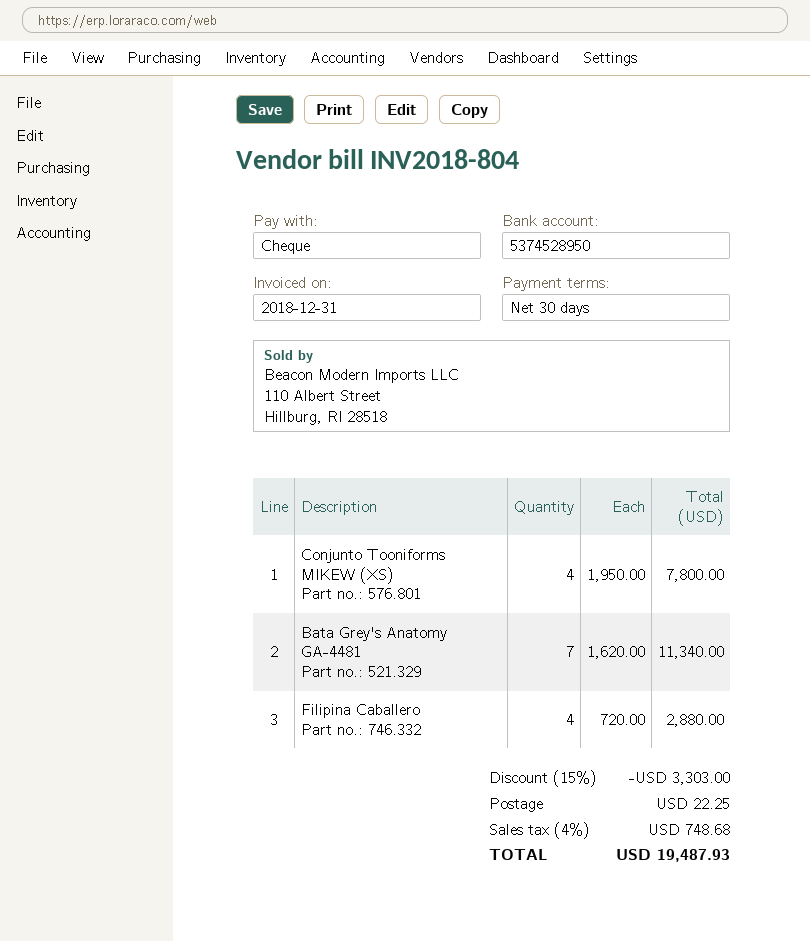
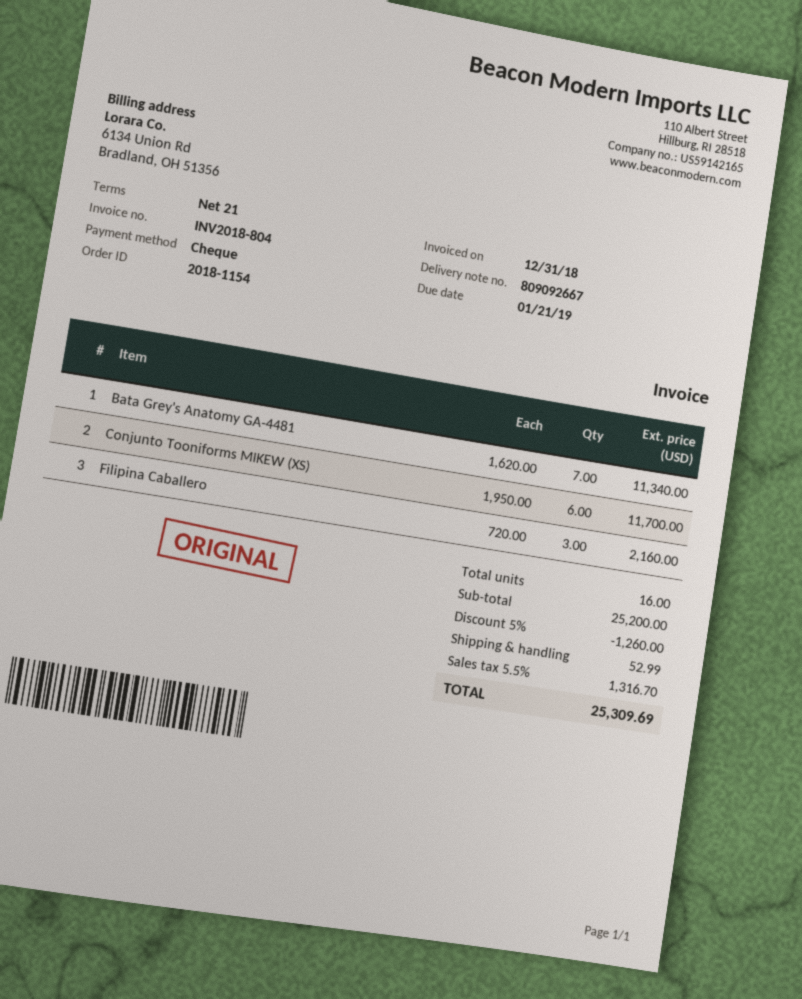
payment terms: 30 days -> 21 days
Conjunto Tooniforms MIKEW (XS): 4 x 1950.00 = 7800.00 -> 6 x 1950.00 = 11700.00
Filipina Caballero: 4 x 720.00 = 2880.00 -> 3 x 720.00 = 2160.00
discount: 15% = 3303.00 -> 5% = 1260.00
shipping: 22.25 -> 52.99
tax: 4% = 748.68 -> 5.5% = 1316.70
total: 19487.93 -> 25309.69

